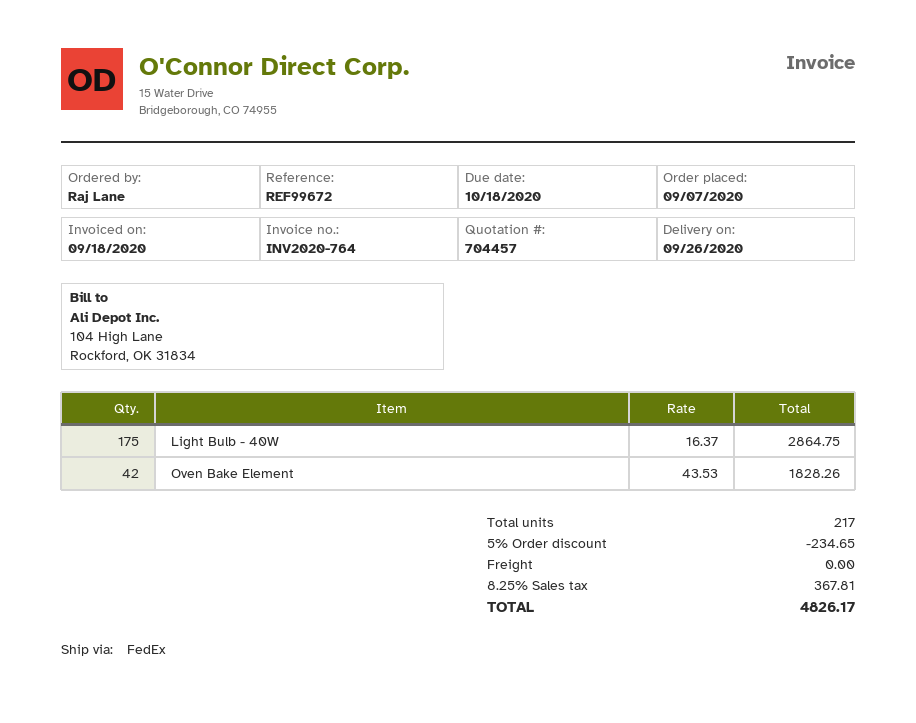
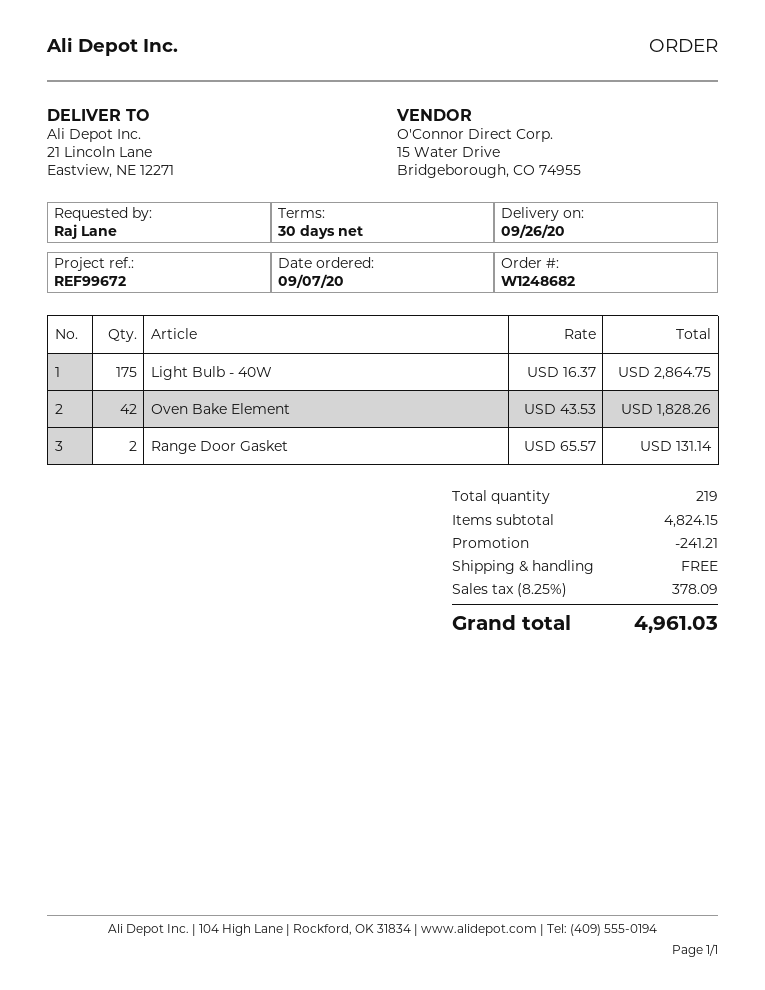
Range Door Gasket: none -> 2 x 65.57 = 131.14
total quantity: 217 -> 219
discount: 234.65 -> 241.21
tax: 8.25% = 367.81 -> 8.25% = 378.09
total: 4826.17 -> 4961.03

